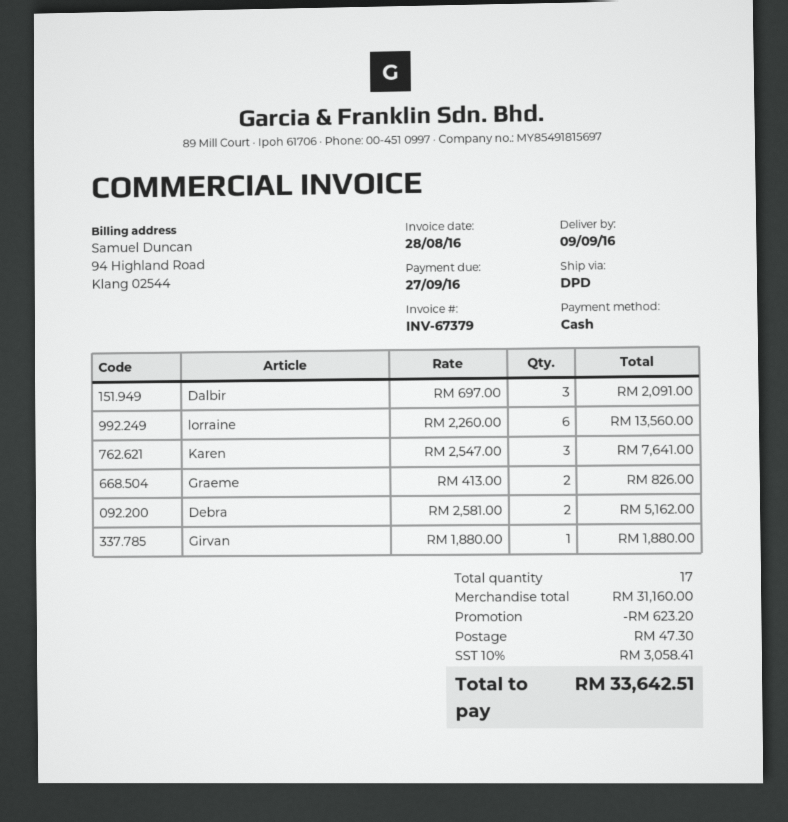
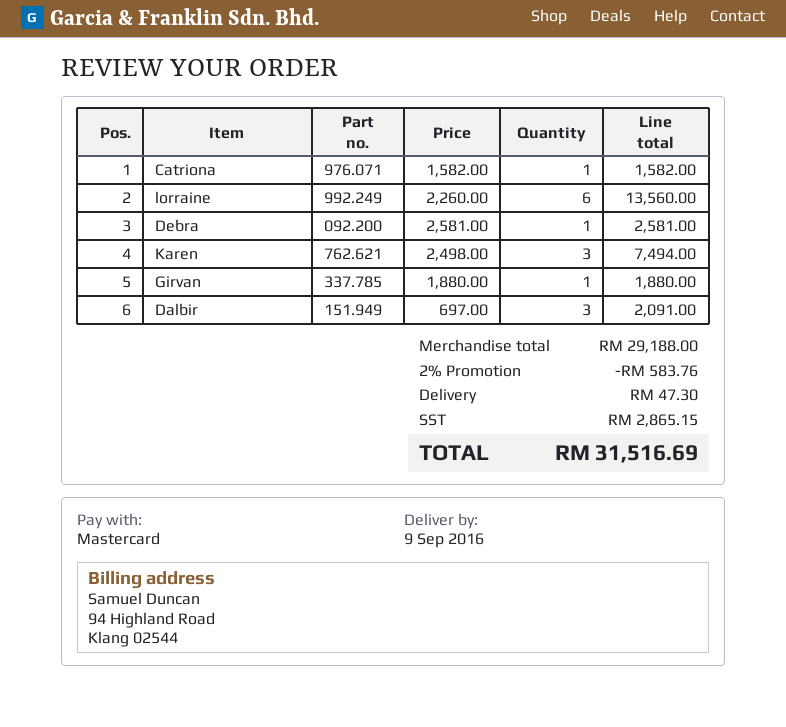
payment method: cash -> Mastercard
Karen: 3 x 2547.00 = 7641.00 -> 3 x 2498.00 = 7494.00
Graeme: 2 x 413.00 = 826.00 -> none
Debra: 2 x 2581.00 = 5162.00 -> 1 x 2581.00 = 2581.00
Catriona: none -> 1 x 1582.00 = 1582.00
subtotal: 31160.00 -> 29188.00
discount: 623.20 -> 583.76
tax: 3058.41 -> 2865.15
total: 33642.51 -> 31516.69

